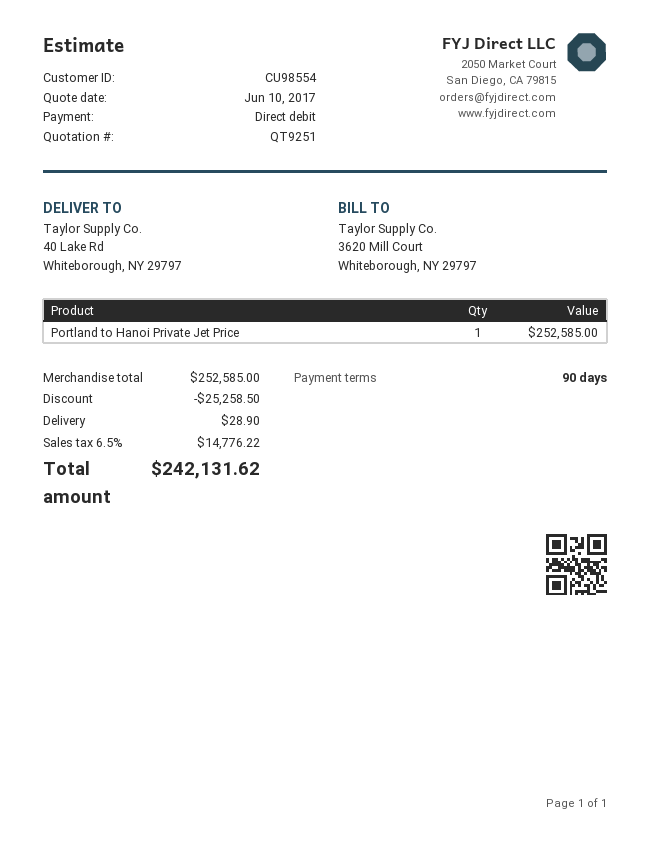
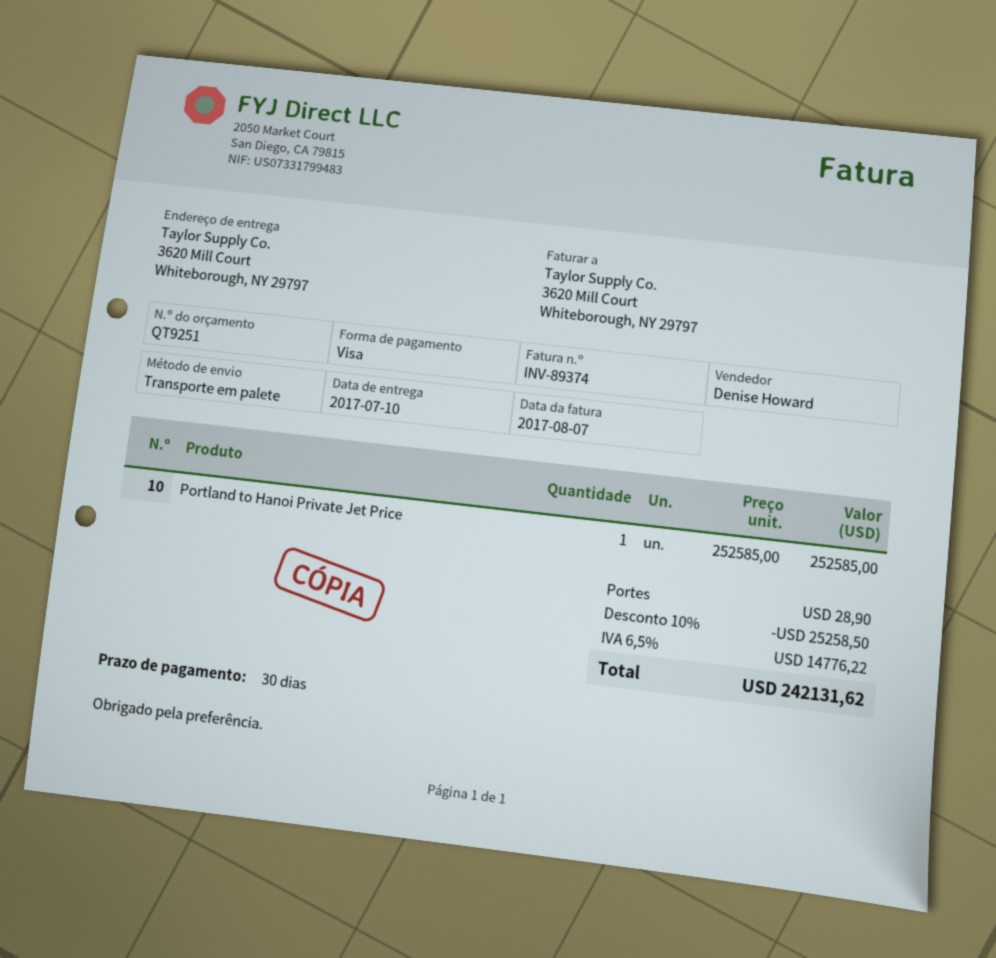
payment terms: 90 days -> 30 days
payment method: direct debit -> Visa
ship to: 40 Lake Rd, Whiteborough, NY 29797 -> 3620 Mill Court, Whiteborough, NY 29797

